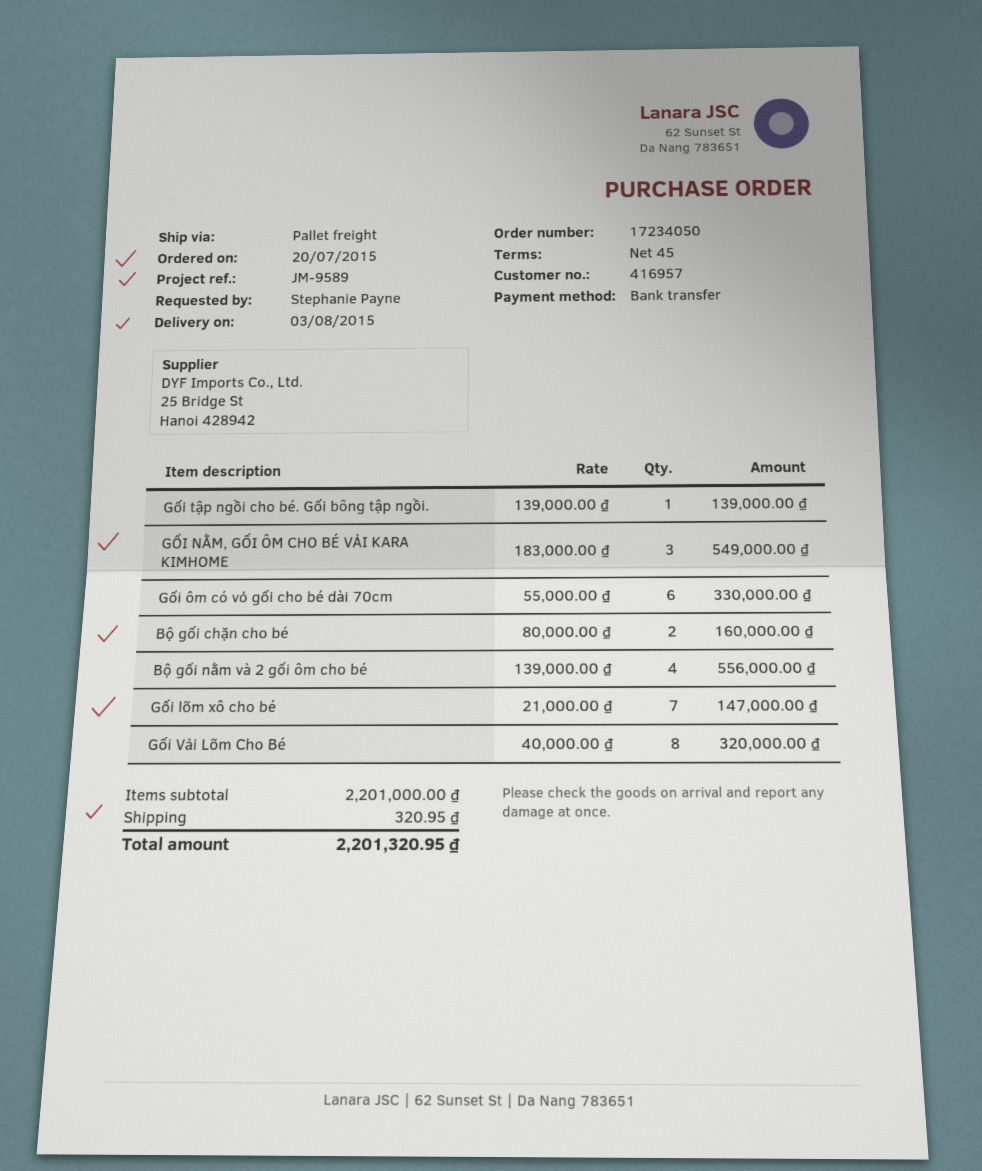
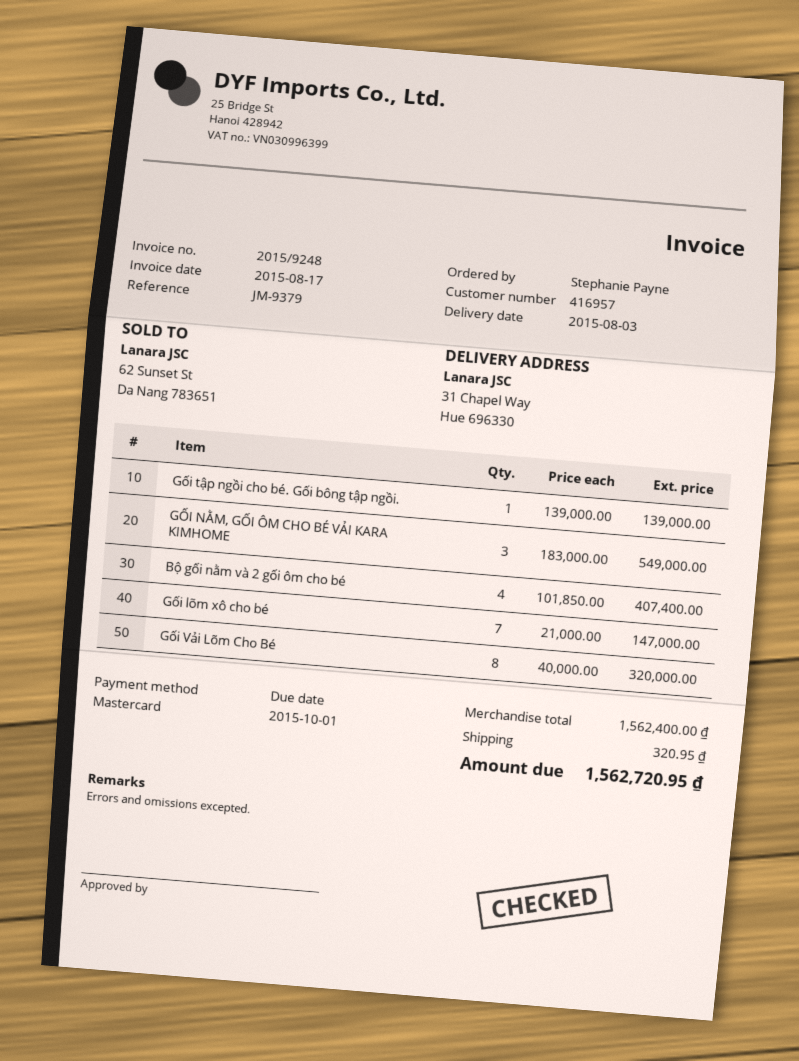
reference: JM-9589 -> JM-9379
payment method: bank transfer -> Mastercard
Gối ôm có vỏ gối cho bé dài 70cm: 6 x 55000.00 = 330000.00 -> none
Bộ gối chặn cho bé: 2 x 80000.00 = 160000.00 -> none
Bộ gối nằm và 2 gối ôm cho bé: 4 x 139000.00 = 556000.00 -> 4 x 101850.00 = 407400.00
subtotal: 2201000.00 -> 1562400.00
total: 2201320.95 -> 1562720.95

